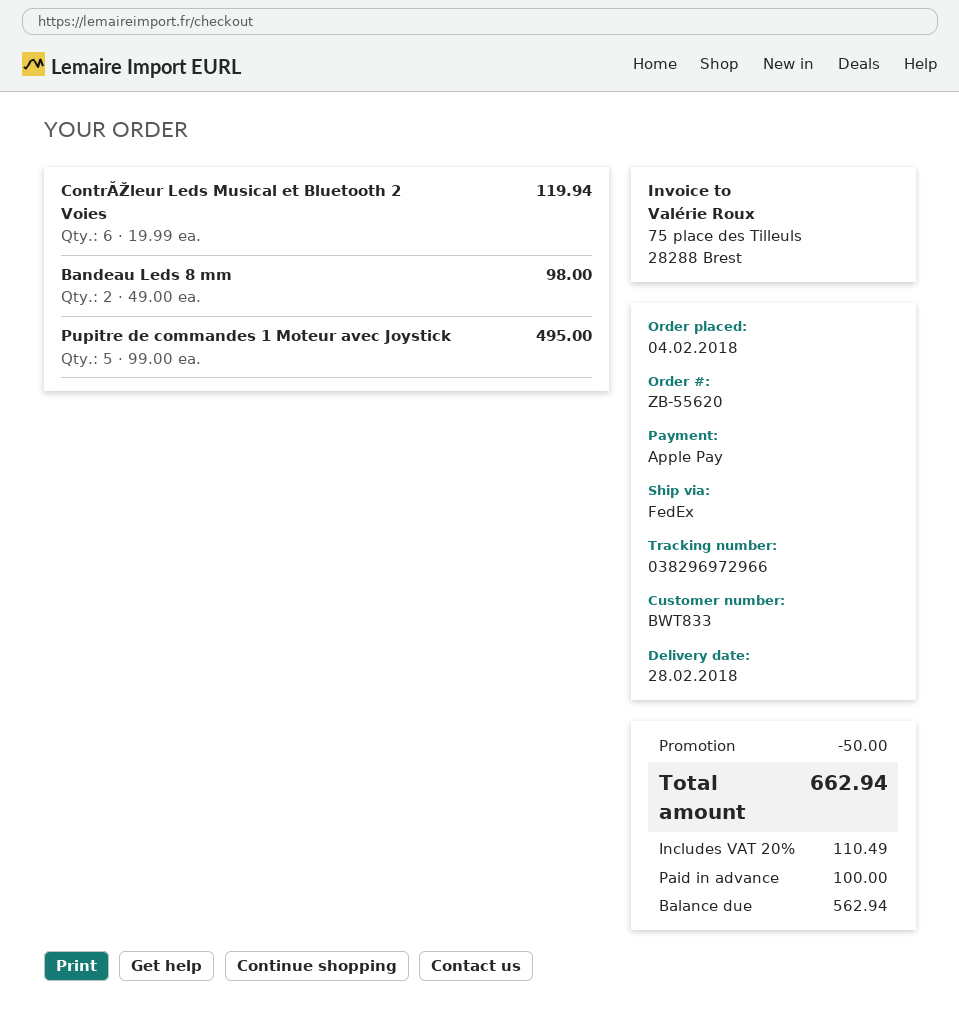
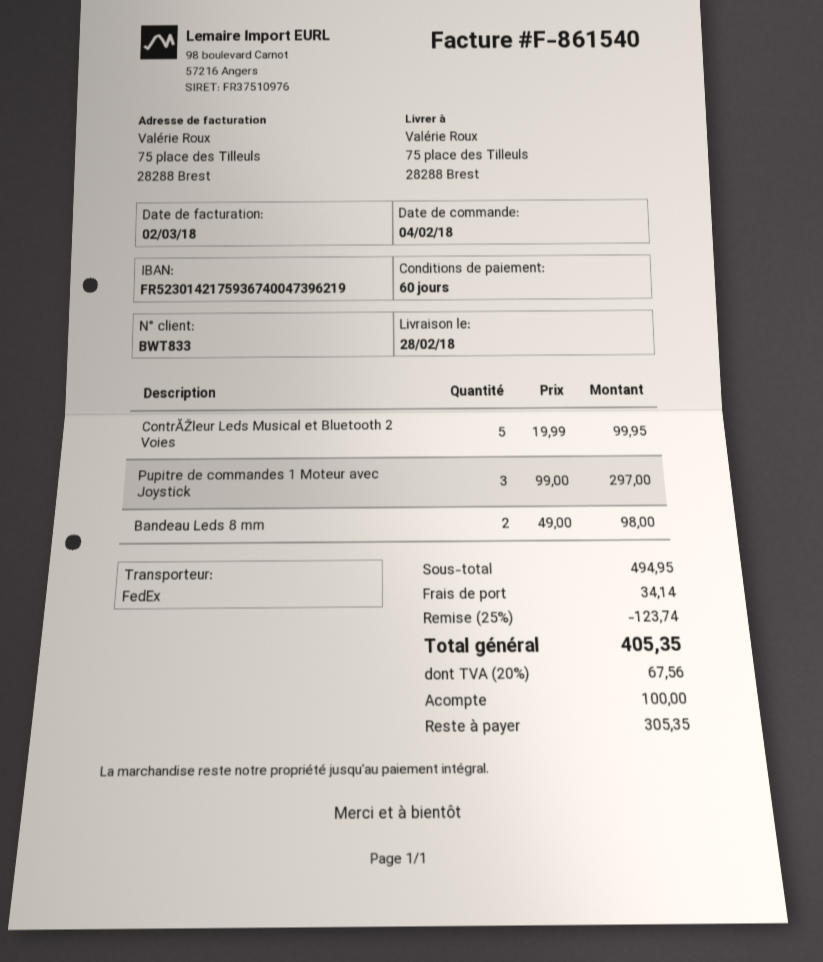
ContrĂŽleur Leds Musical et Bluetooth 2 Voies: 6 x 19.99 = 119.94 -> 5 x 19.99 = 99.95
Pupitre de commandes 1 Moteur avec Joystick: 5 x 99.00 = 495.00 -> 3 x 99.00 = 297.00
discount: 50.00 -> 123.74
shipping: none -> 34.14
tax: 20% = 110.49 -> 20% = 67.56
total: 662.94 -> 405.35
balance: 562.94 -> 305.35

